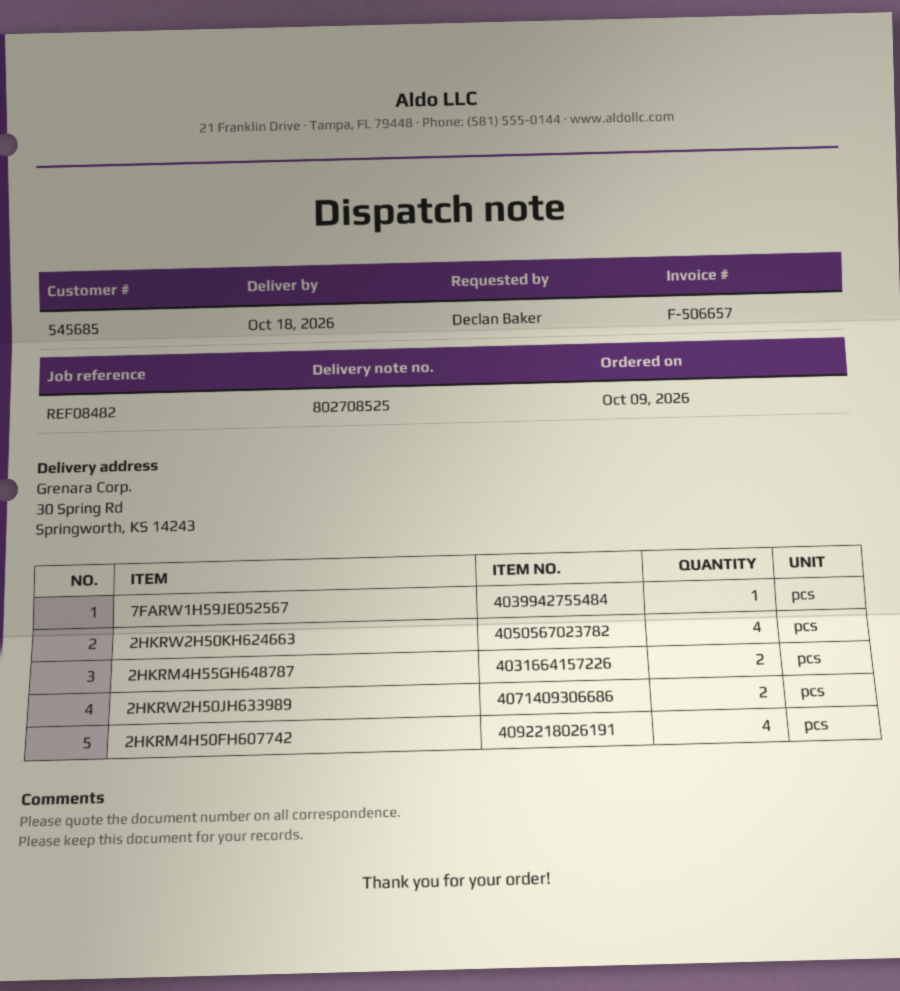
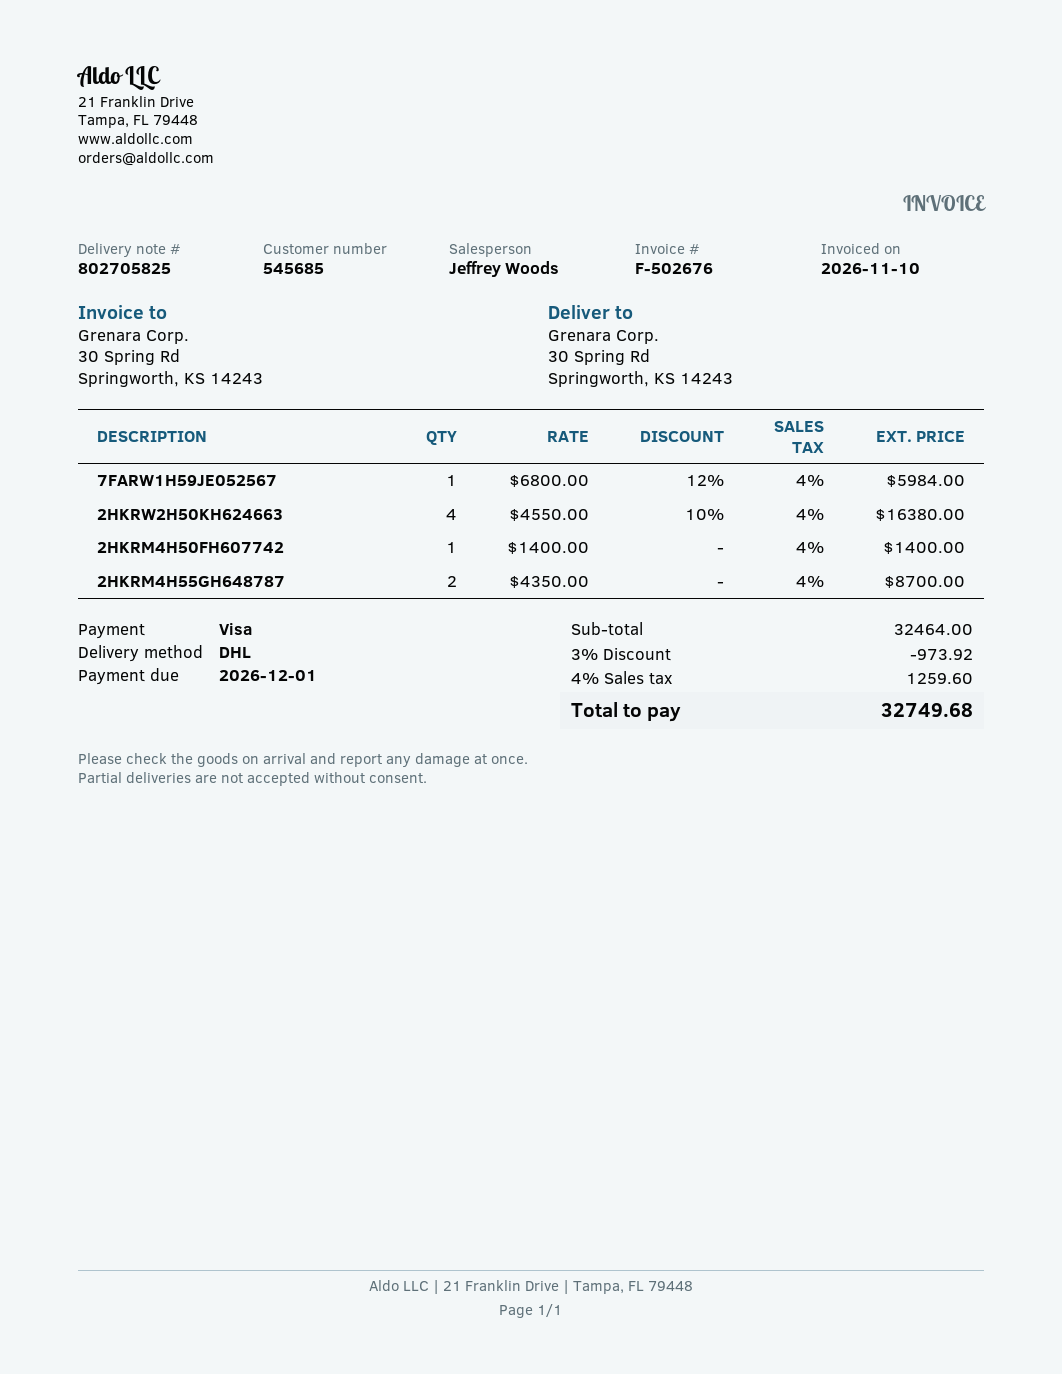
delivery note number: 802708525 -> 802705825
invoice number: F-506657 -> F-502676
2HKRW2H50JH633989: 2 -> none
2HKRM4H50FH607742: 4 -> 1

